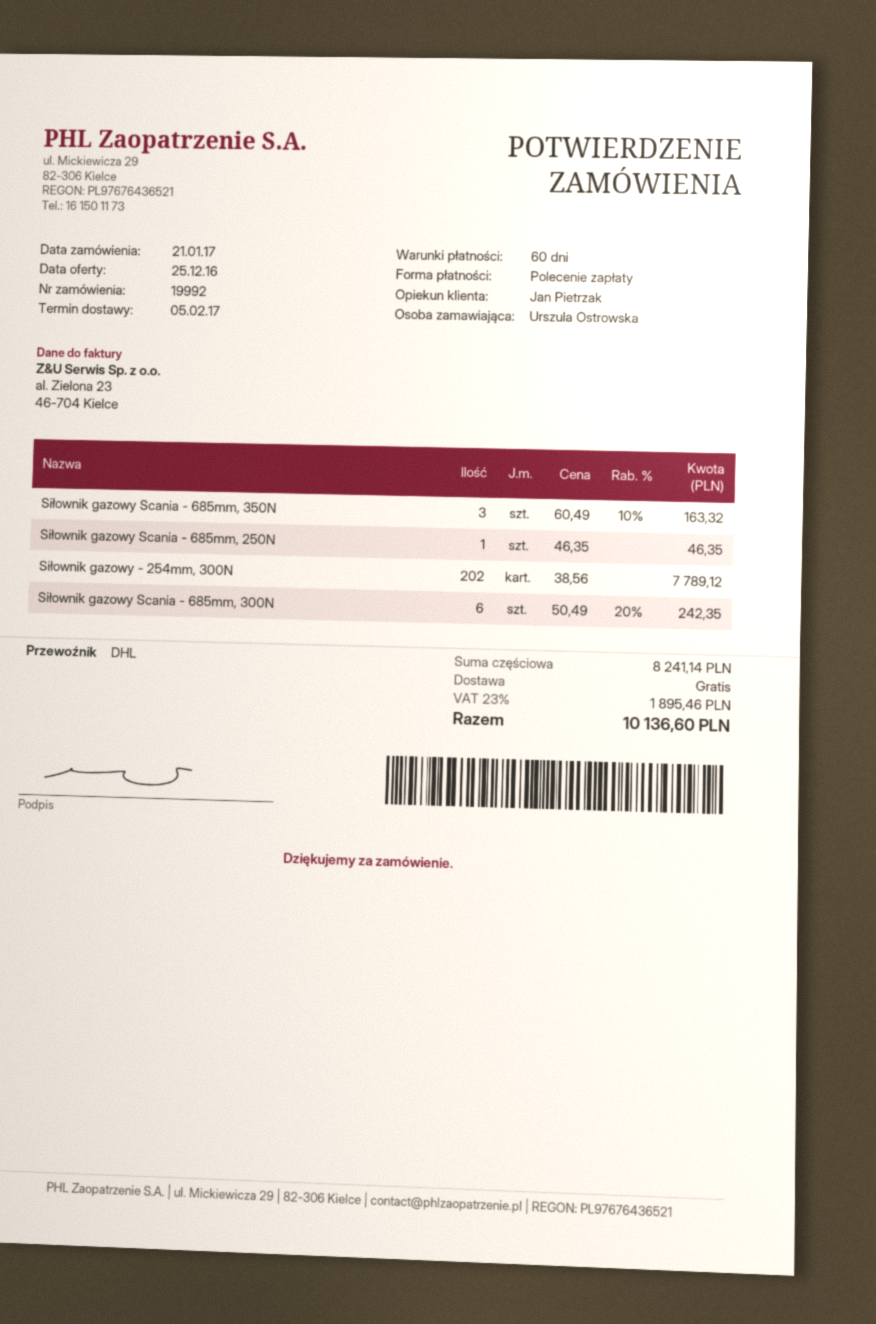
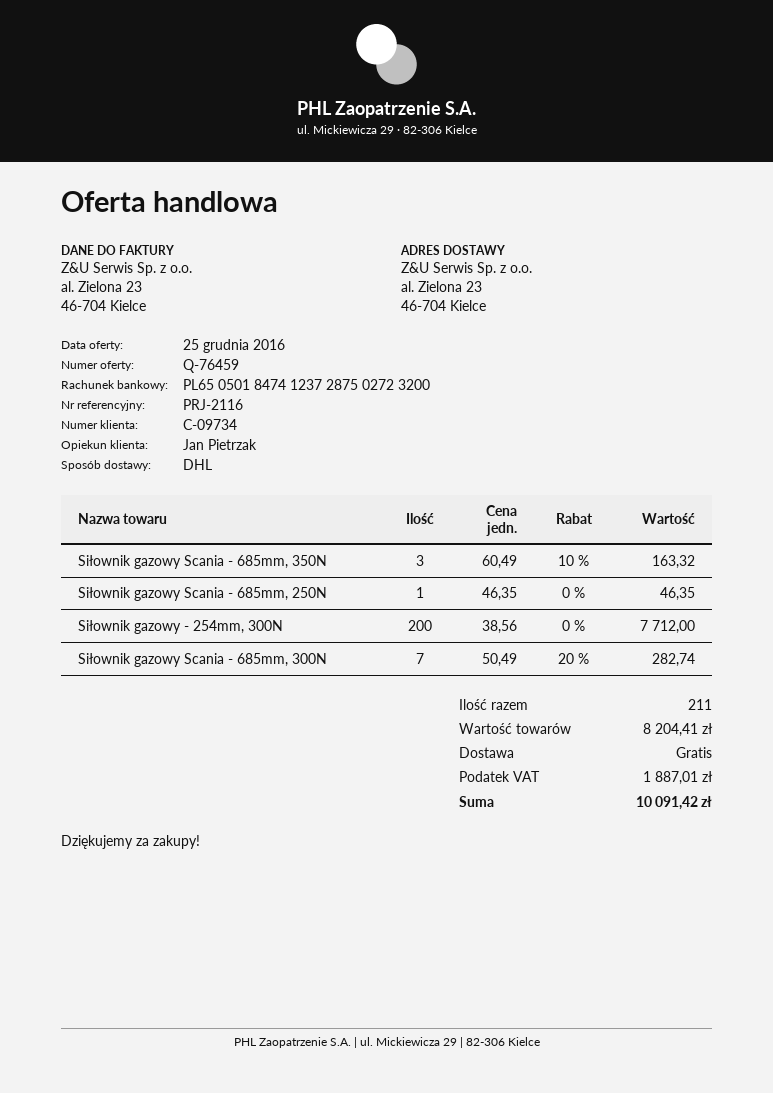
Siłownik gazowy - 254mm, 300N: 202 x 38.56 = 7789.12 -> 200 x 38.56 = 7712.00
Siłownik gazowy Scania - 685mm, 300N: 6 x 50.49 - 20% = 242.35 -> 7 x 50.49 - 20% = 282.74
subtotal: 8241.14 -> 8204.41
tax: 1895.46 -> 1887.01
total: 10136.60 -> 10091.42

